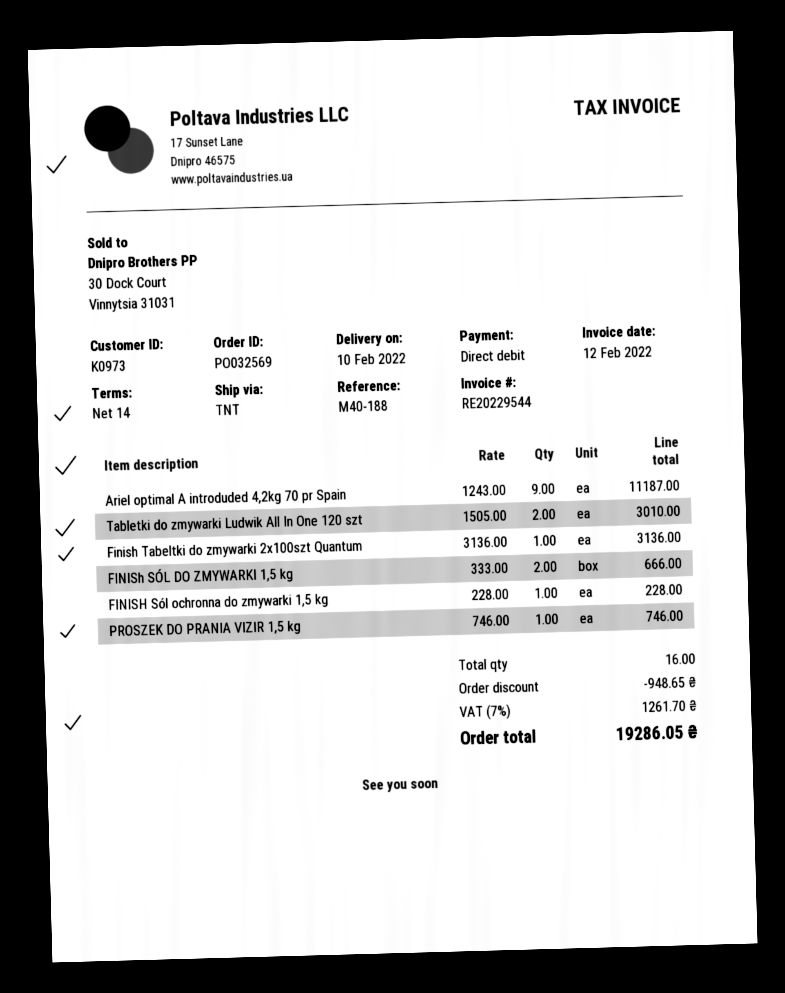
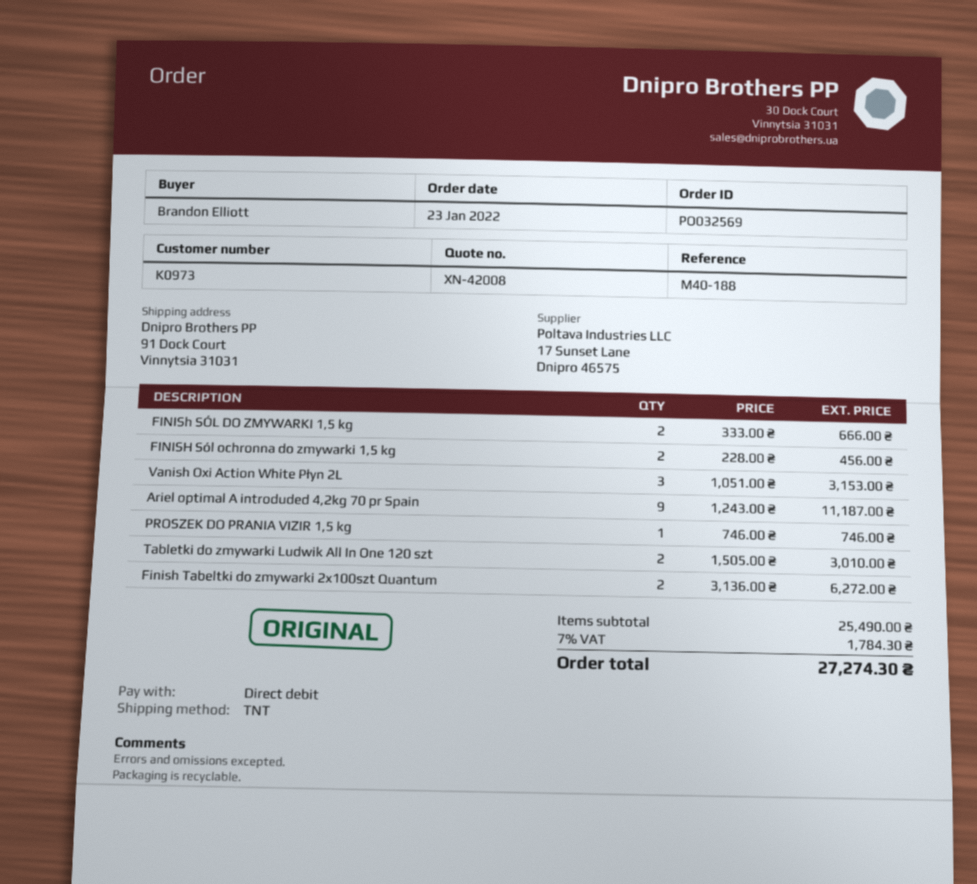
Finish Tabeltki do zmywarki 2x100szt Quantum: 1 x 3136.00 = 3136.00 -> 2 x 3136.00 = 6272.00
FINISH Sól ochronna do zmywarki 1,5 kg: 1 x 228.00 = 228.00 -> 2 x 228.00 = 456.00
Vanish Oxi Action White Płyn 2L: none -> 3 x 1051.00 = 3153.00
discount: 948.65 -> none
tax: 7% = 1261.70 -> 7% = 1784.30
total: 19286.05 -> 27274.30

